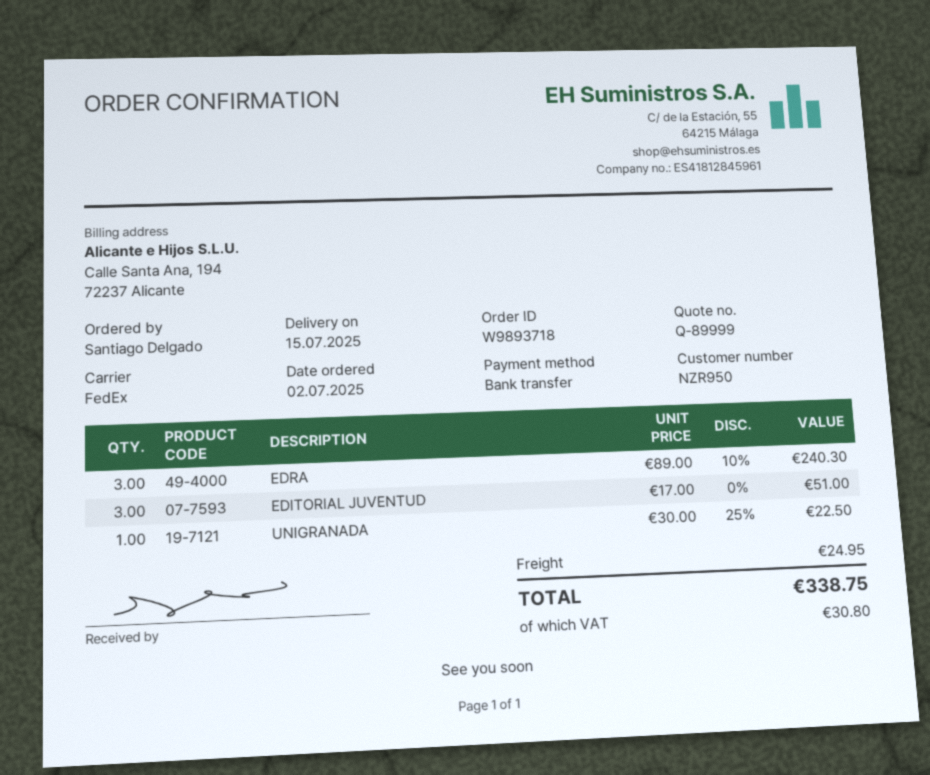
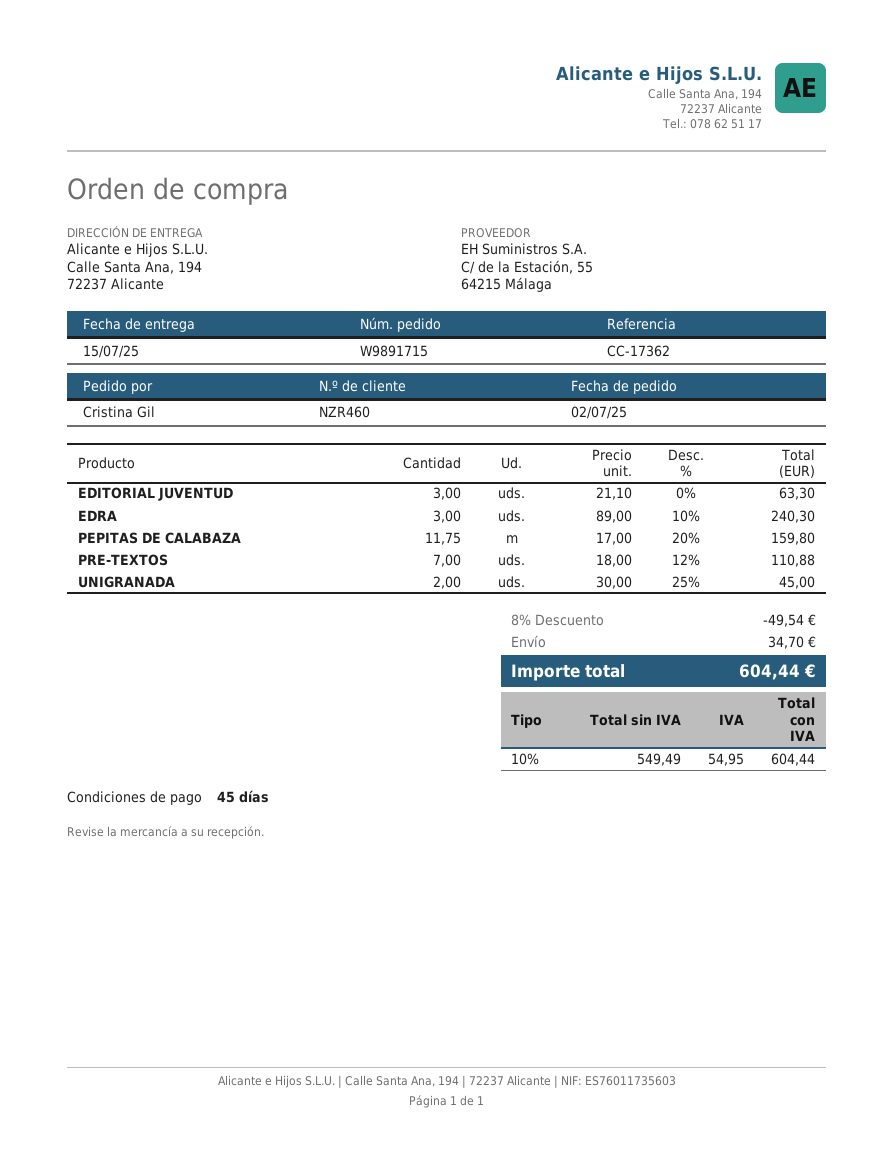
order number: W9893718 -> W9891715
customer number: NZR950 -> NZR460
ordered by: Santiago Delgado -> Cristina Gil
EDITORIAL JUVENTUD: 3 x 17.00 = 51.00 -> 3 x 21.10 = 63.30
UNIGRANADA: 1 x 30.00 - 25% = 22.50 -> 2 x 30.00 - 25% = 45.00
PEPITAS DE CALABAZA: none -> 11.75 x 17.00 - 20% = 159.80
PRE-TEXTOS: none -> 7 x 18.00 - 12% = 110.88
discount: none -> 8% = 49.54
shipping: 24.95 -> 34.70
tax: 30.80 -> 54.95
total: 338.75 -> 604.44

